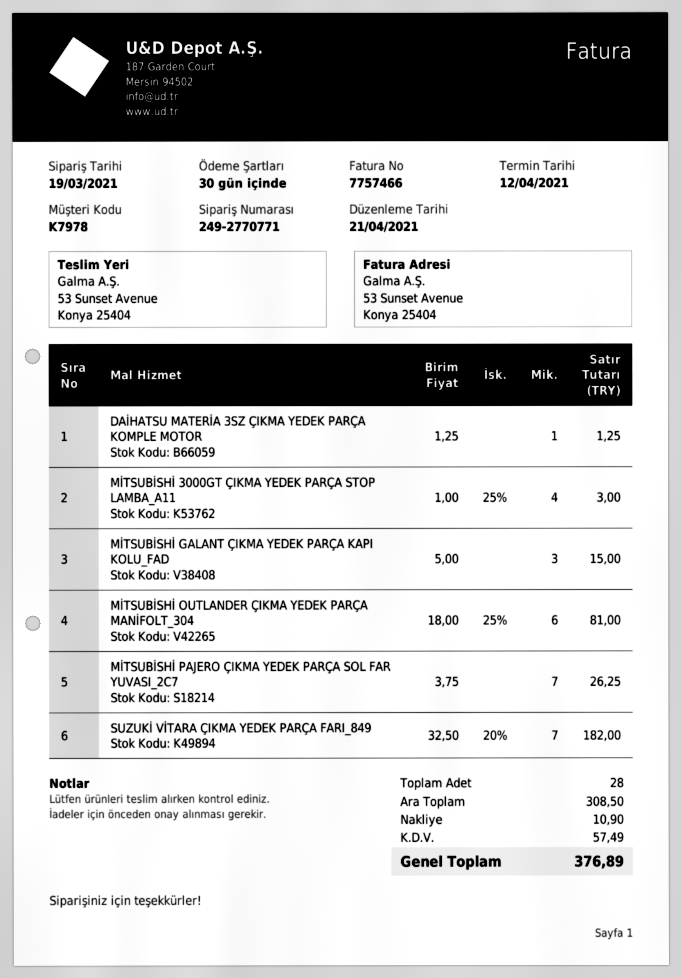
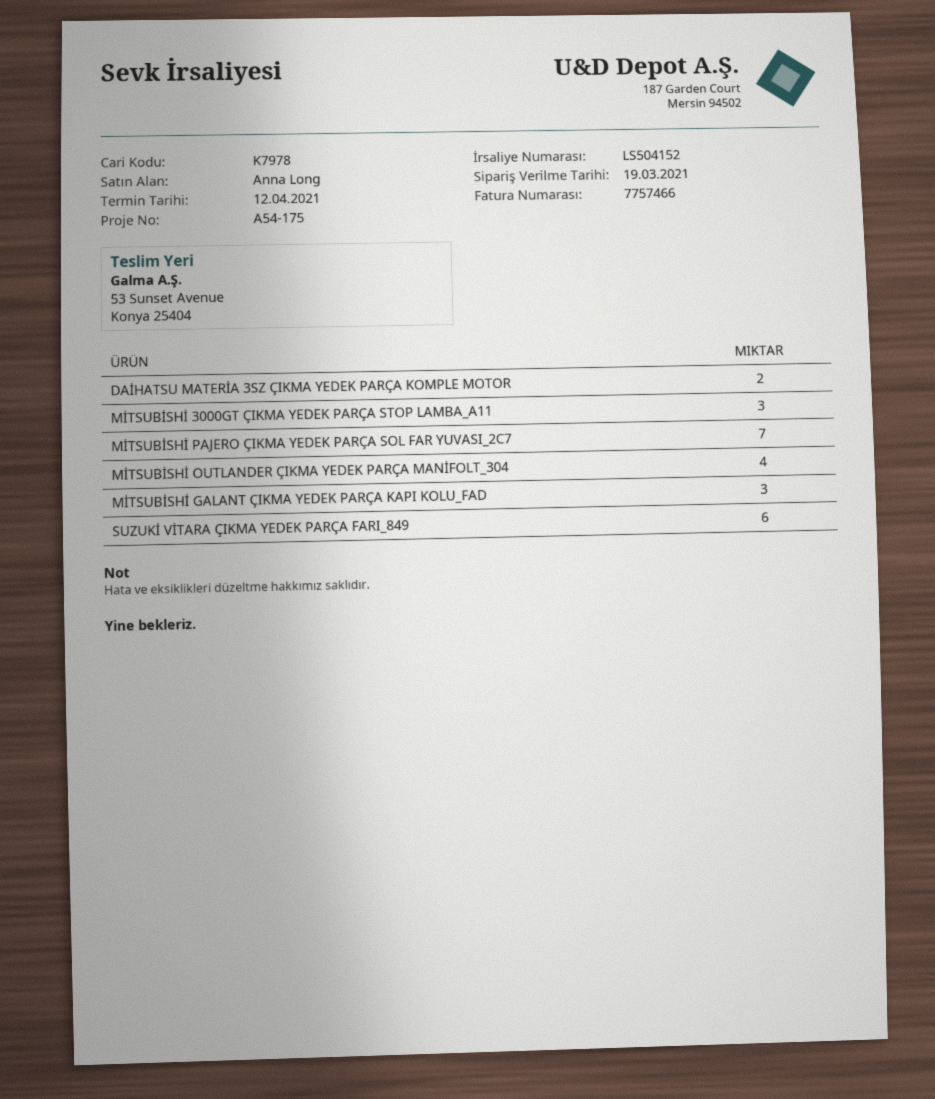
DAİHATSU MATERİA 3SZ ÇIKMA YEDEK PARÇA KOMPLE MOTOR: 1 -> 2
MİTSUBİSHİ 3000GT ÇIKMA YEDEK PARÇA STOP LAMBA_A11: 4 -> 3
MİTSUBİSHİ OUTLANDER ÇIKMA YEDEK PARÇA MANİFOLT_304: 6 -> 4
SUZUKİ VİTARA ÇIKMA YEDEK PARÇA FARI_849: 7 -> 6

